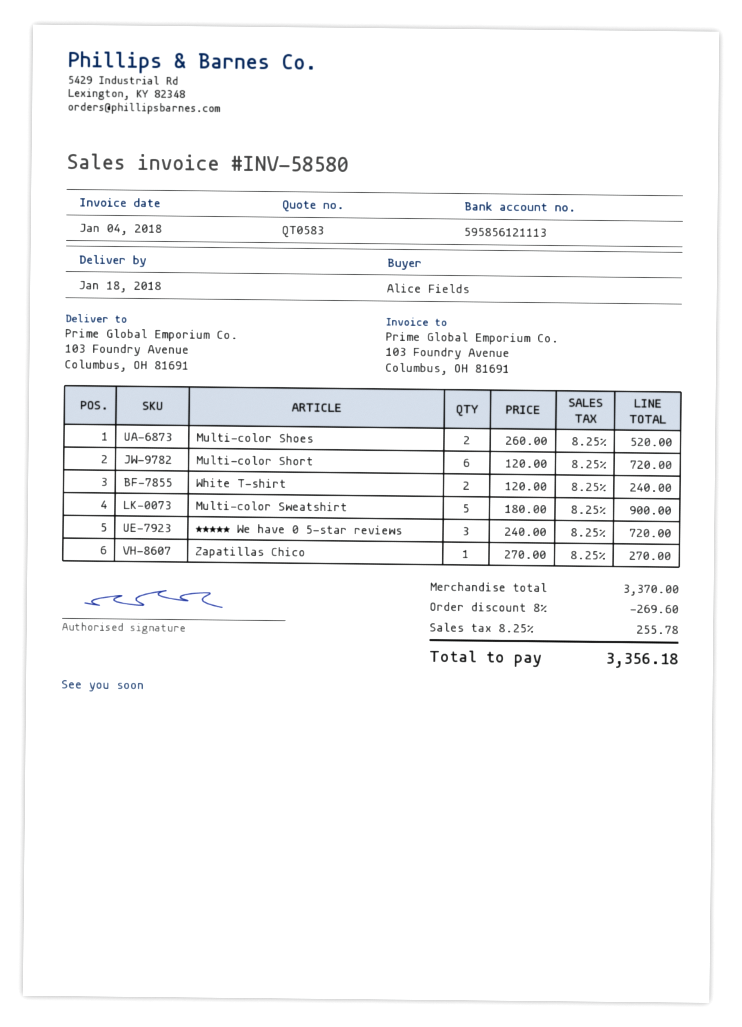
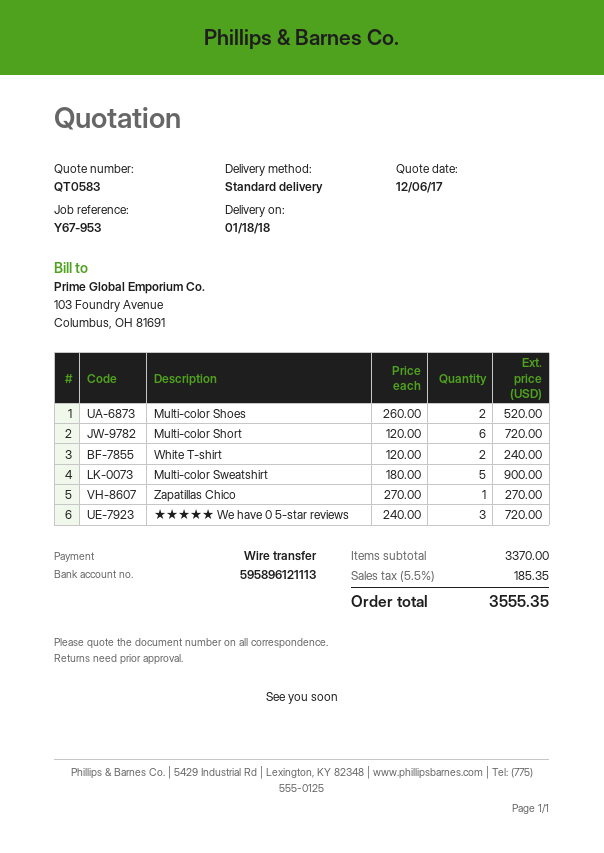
bank account: 595856121113 -> 595896121113
discount: 8% = 269.60 -> none
tax: 8.25% = 255.78 -> 5.5% = 185.35
total: 3356.18 -> 3555.35

